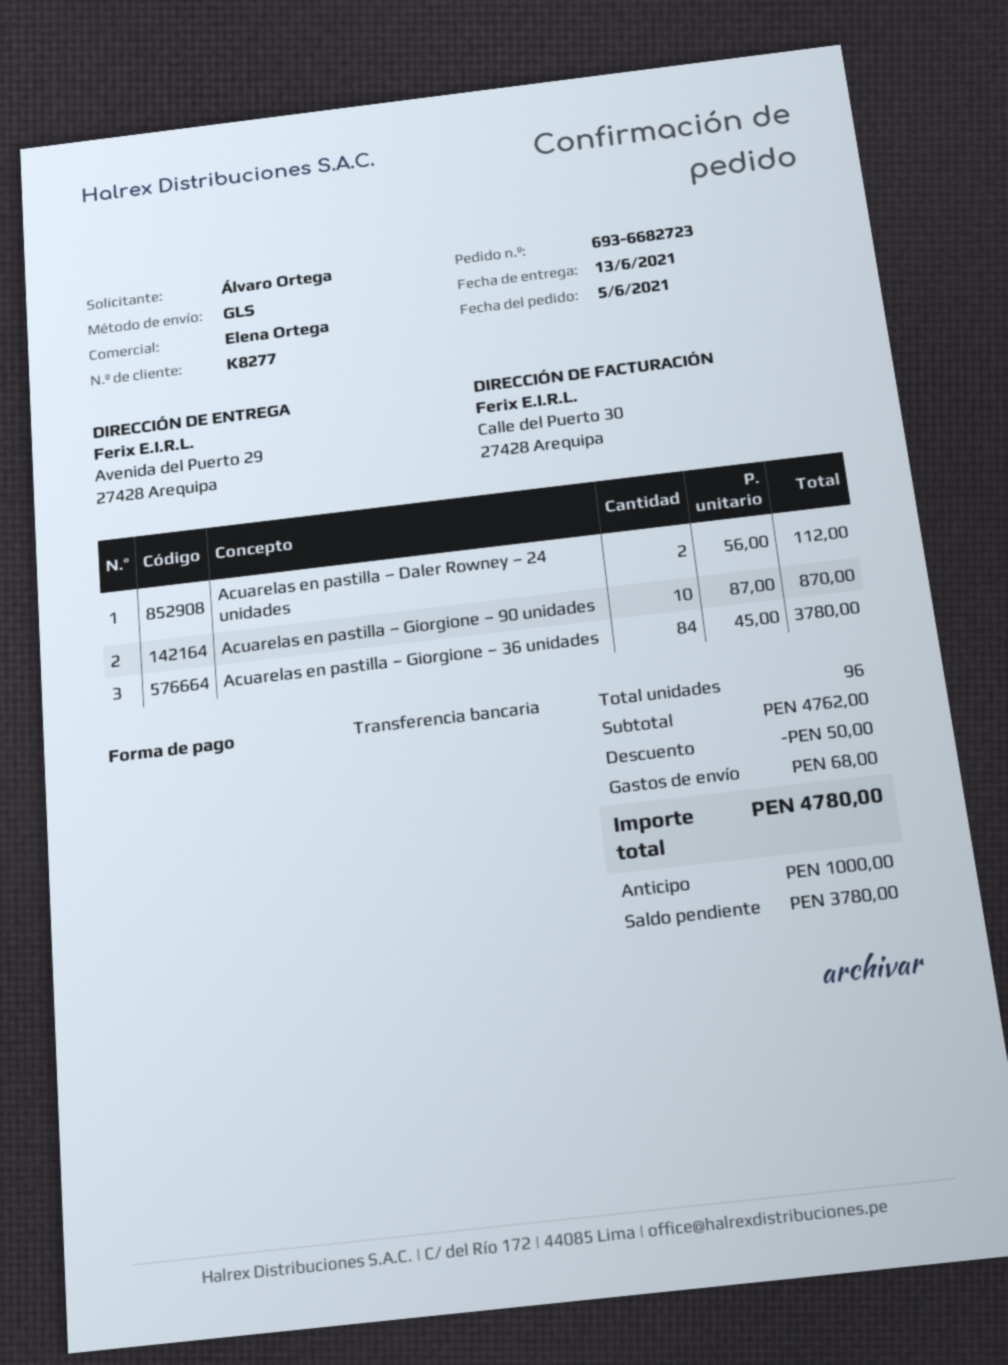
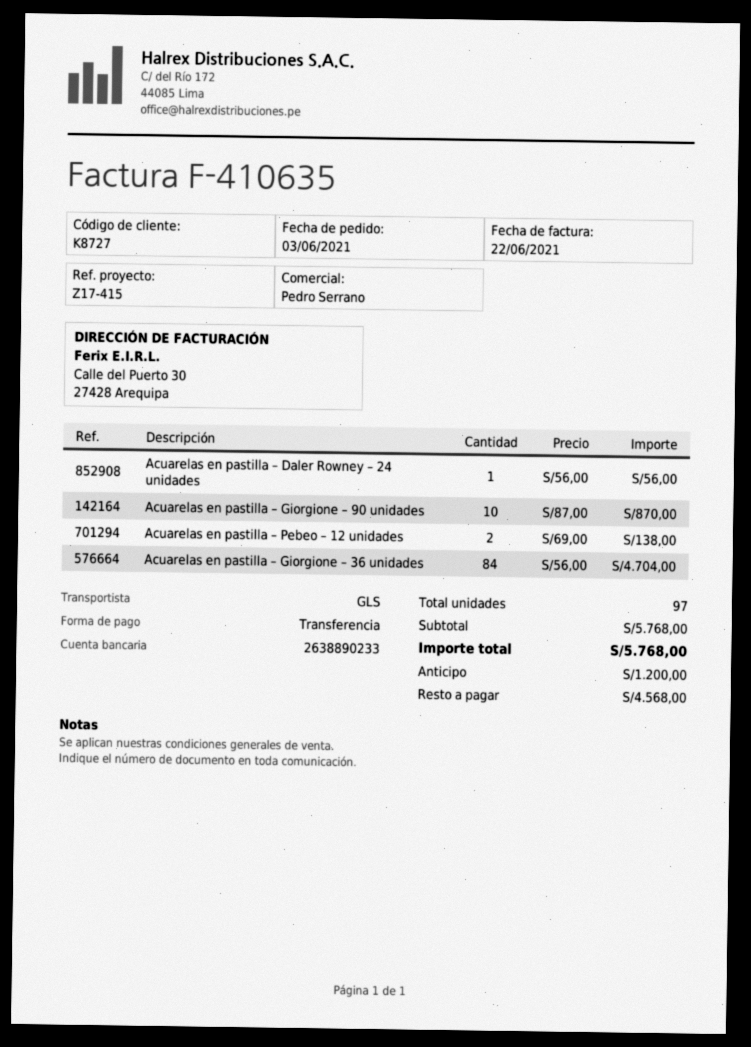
order date: 2021-06-05 -> 2021-06-03
customer number: K8277 -> K8727
sales rep: Elena Ortega -> Pedro Serrano
Acuarelas en pastilla – Daler Rowney – 24 unidades: 2 x 56.00 = 112.00 -> 1 x 56.00 = 56.00
Acuarelas en pastilla – Giorgione – 36 unidades: 84 x 45.00 = 3780.00 -> 84 x 56.00 = 4704.00
Acuarelas en pastilla – Pebeo – 12 unidades: none -> 2 x 69.00 = 138.00
total quantity: 96 -> 97
subtotal: 4762.00 -> 5768.00
discount: 50.00 -> none
shipping: 68.00 -> none
total: 4780.00 -> 5768.00
deposit: 1000.00 -> 1200.00
balance: 3780.00 -> 4568.00

